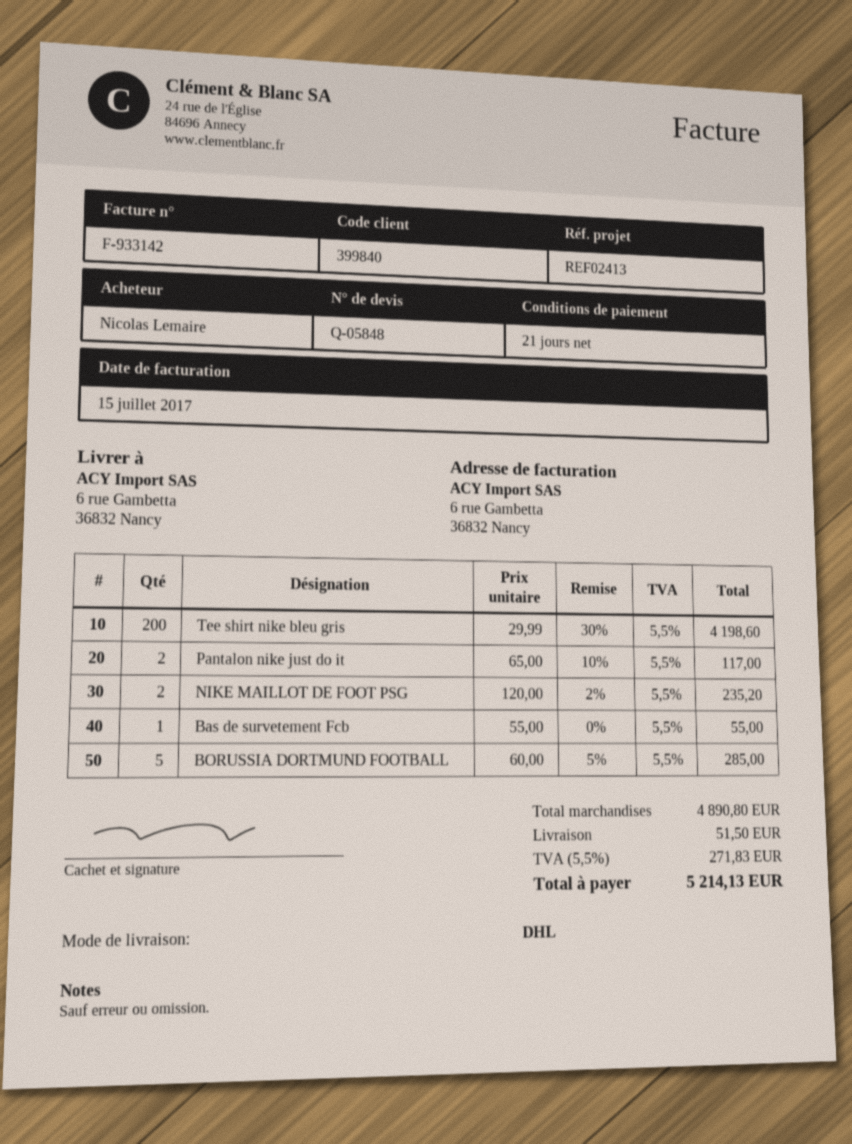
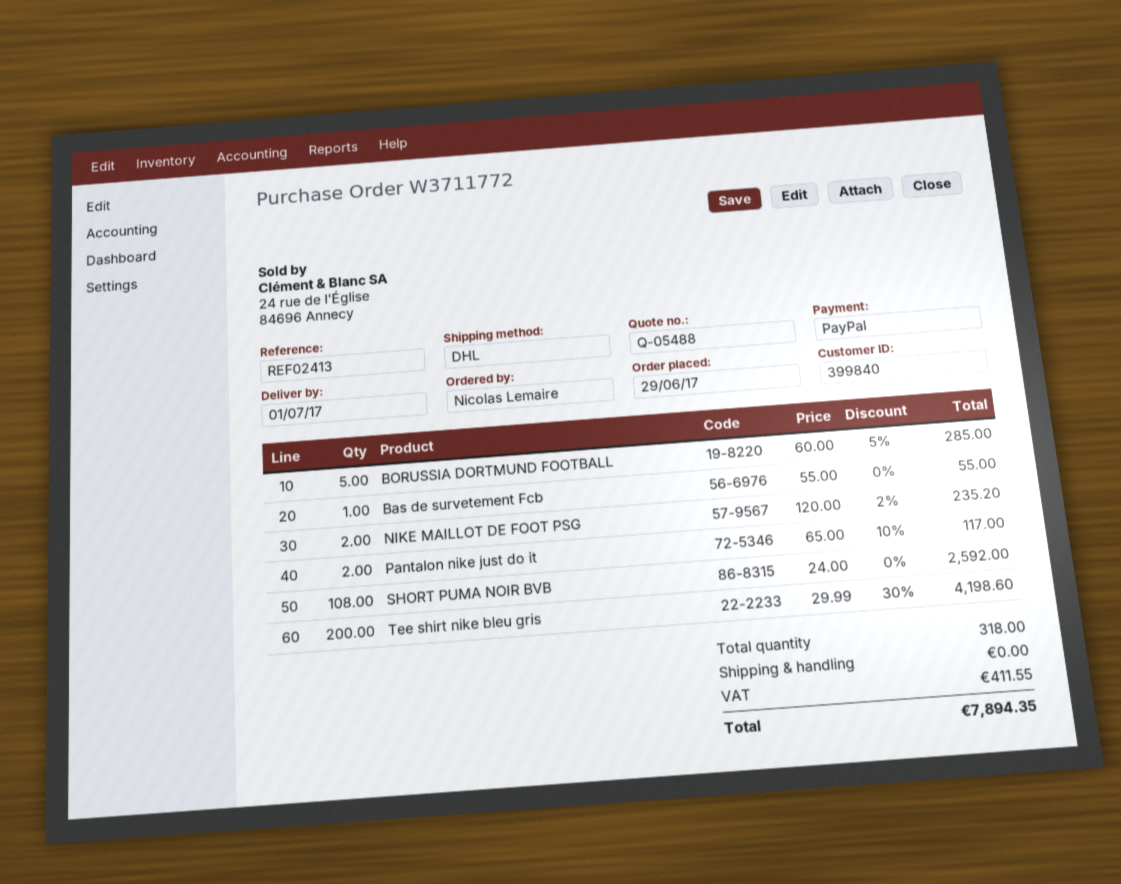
quote number: Q-05848 -> Q-05488
SHORT PUMA NOIR BVB: none -> 108 x 24.00 = 2592.00
shipping: 51.50 -> 0.00
tax: 271.83 -> 411.55
total: 5214.13 -> 7894.35

